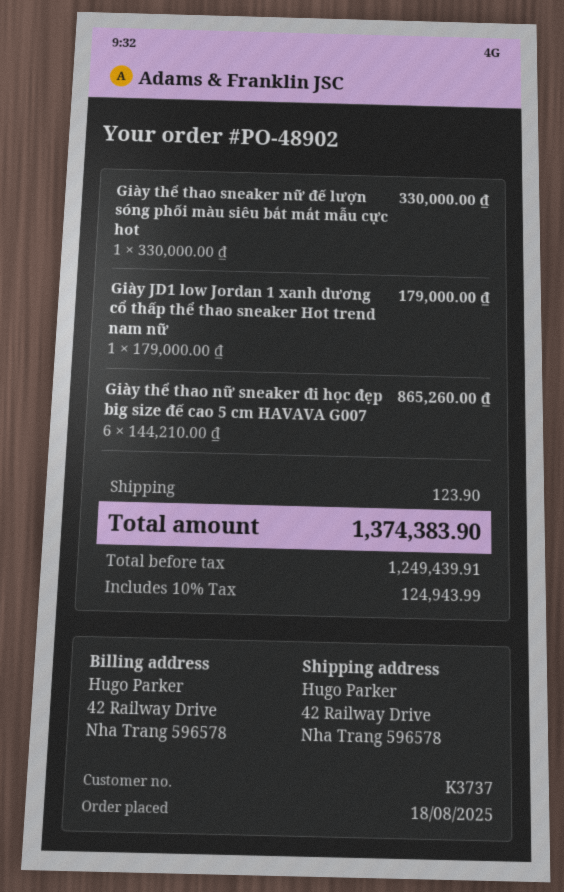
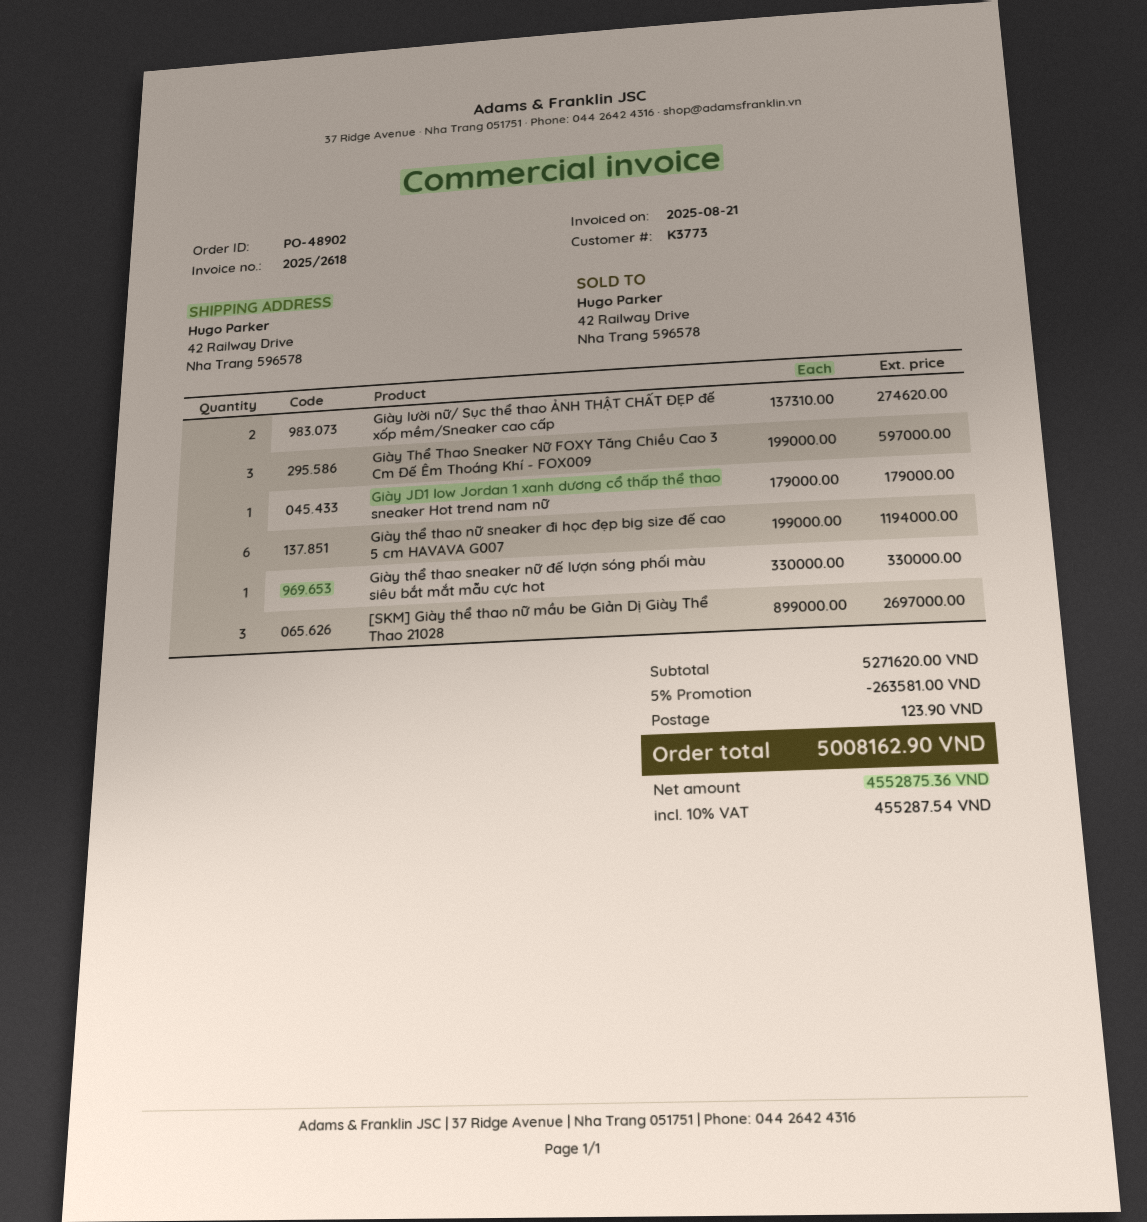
customer number: K3737 -> K3773
Giày thể thao nữ sneaker đi học đẹp big size đế cao 5 cm HAVAVA G007: 6 x 144210.00 = 865260.00 -> 6 x 199000.00 = 1194000.00
Giày lười nữ/ Sục thể thao ẢNH THẬT CHẤT ĐẸP đế xốp mềm/Sneaker cao cấp: none -> 2 x 137310.00 = 274620.00
Giày Thể Thao Sneaker Nữ FOXY Tăng Chiều Cao 3 Cm Đế Êm Thoáng Khí - FOX009: none -> 3 x 199000.00 = 597000.00
[SKM] Giày thể thao nữ mầu be Giản Dị Giày Thể Thao 21028: none -> 3 x 899000.00 = 2697000.00
discount: none -> 5% = 263581.00
net: 1249439.91 -> 4552875.36
tax: 10% = 124943.99 -> 10% = 455287.54
total: 1374383.90 -> 5008162.90

